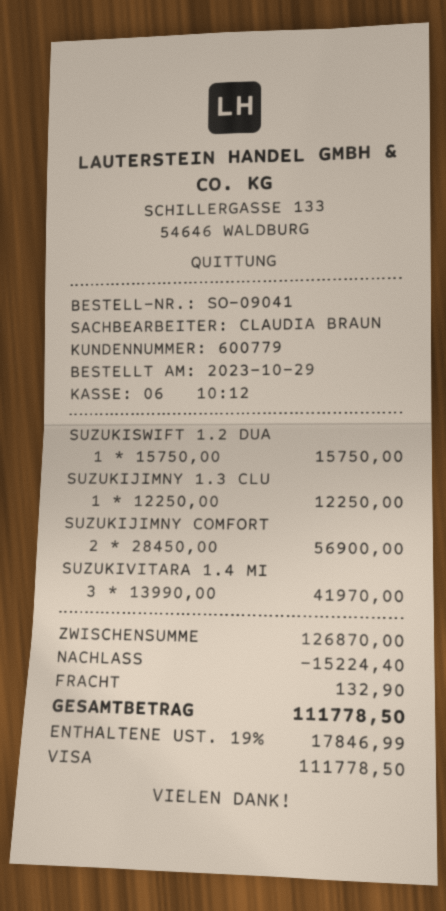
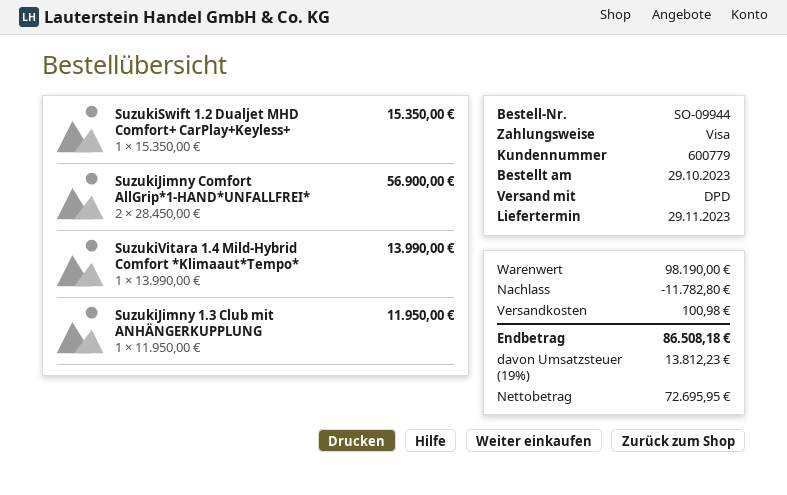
order number: SO-09041 -> SO-09944
SUZUKISWIFT 1.2 DUA: 1 x 15750.00 = 15750.00 -> 1 x 15350.00 = 15350.00
SUZUKIJIMNY 1.3 CLU: 1 x 12250.00 = 12250.00 -> 1 x 11950.00 = 11950.00
SUZUKIVITARA 1.4 MI: 3 x 13990.00 = 41970.00 -> 1 x 13990.00 = 13990.00
subtotal: 126870.00 -> 98190.00
discount: 15224.40 -> 11782.80
shipping: 132.90 -> 100.98
tax: 19% = 17846.99 -> 19% = 13812.23
total: 111778.50 -> 86508.18

